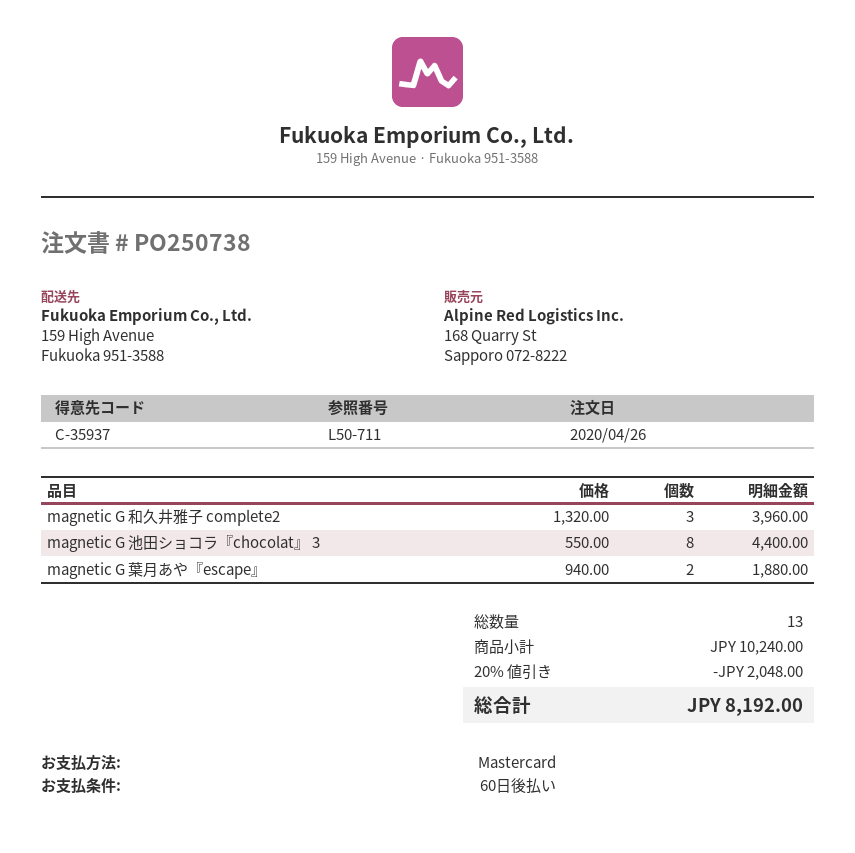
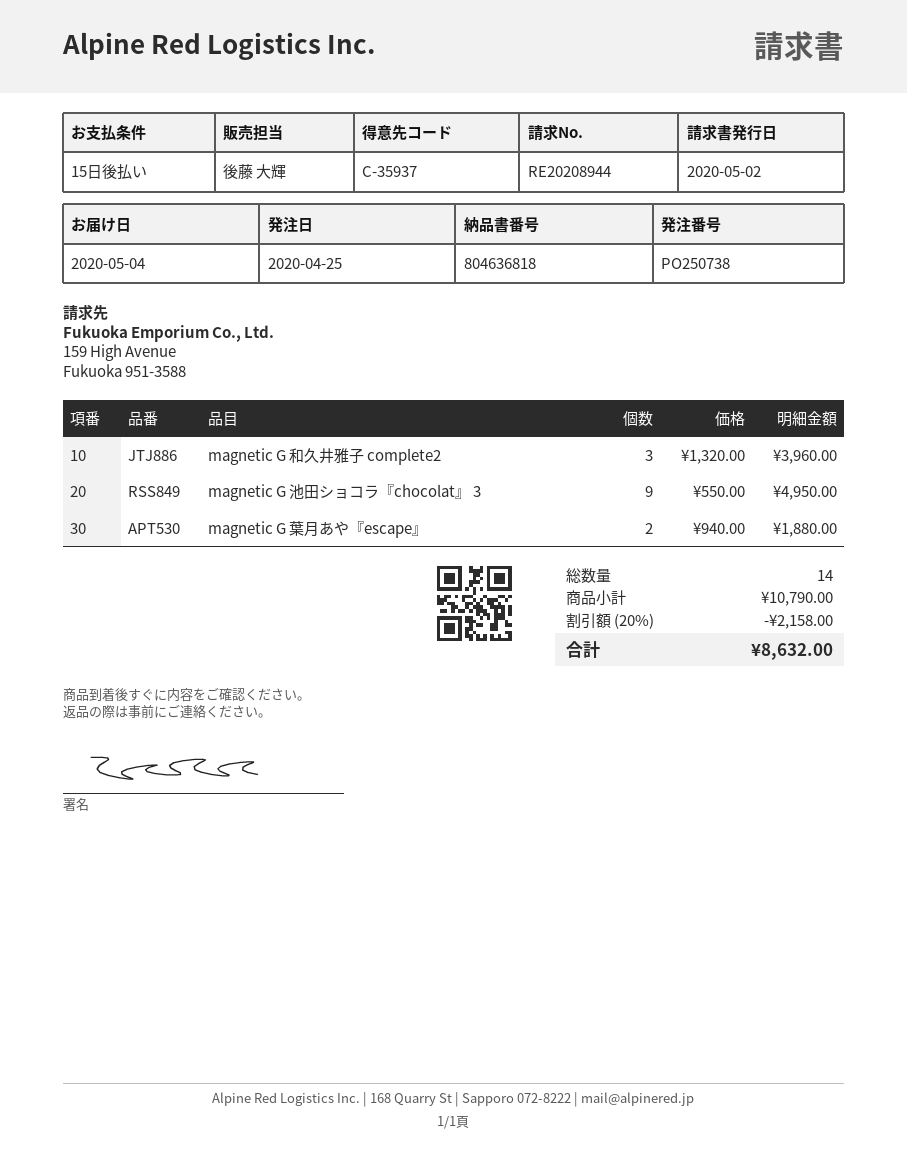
order date: 2020-04-26 -> 2020-04-25
payment terms: 60 days -> 15 days
magnetic G 池田ショコラ『chocolat』 3: 8 x 550.00 = 4400.00 -> 9 x 550.00 = 4950.00
total quantity: 13 -> 14
subtotal: 10240.00 -> 10790.00
discount: 20% = 2048.00 -> 20% = 2158.00
total: 8192.00 -> 8632.00

